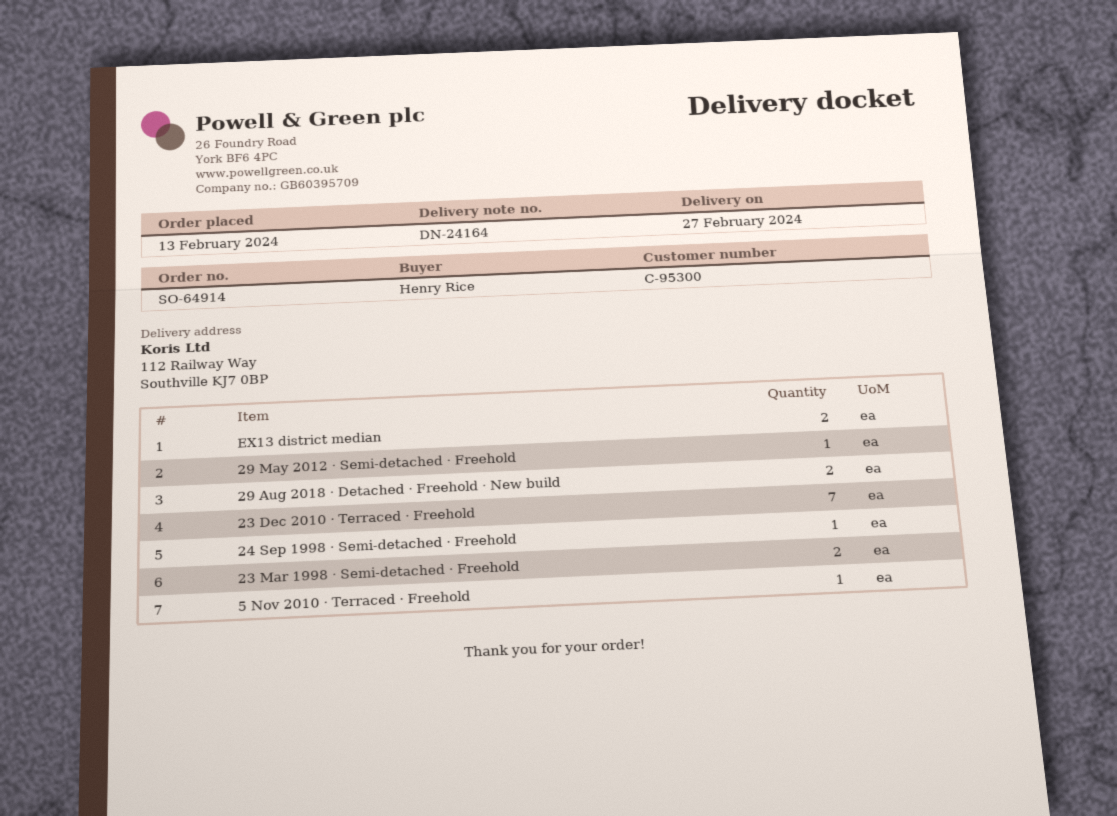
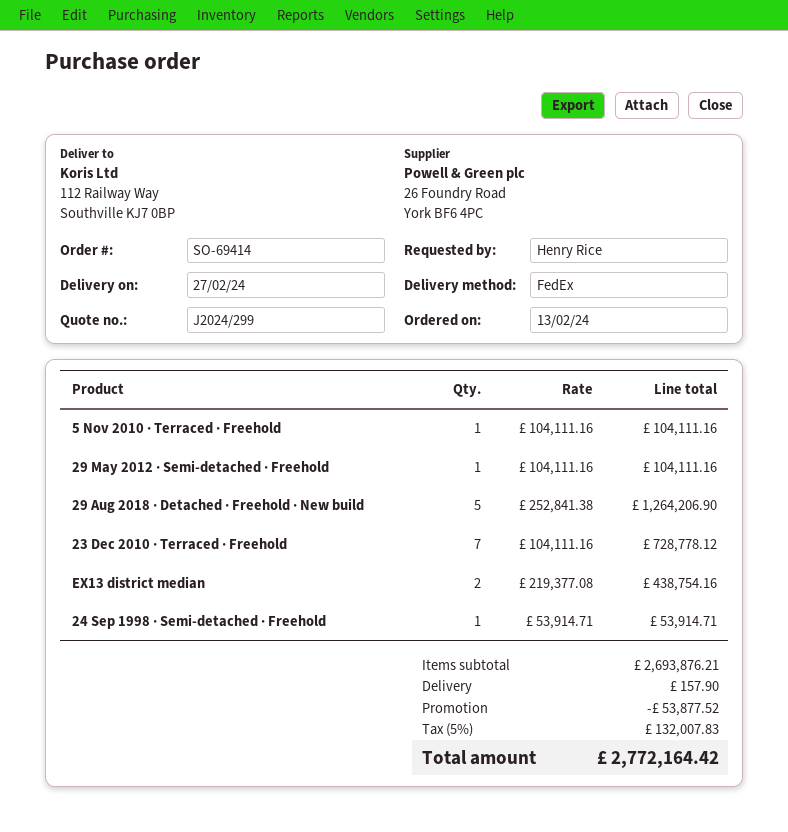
order number: SO-64914 -> SO-69414
29 Aug 2018 · Detached · Freehold · New build: 2 -> 5
23 Mar 1998 · Semi-detached · Freehold: 2 -> none

